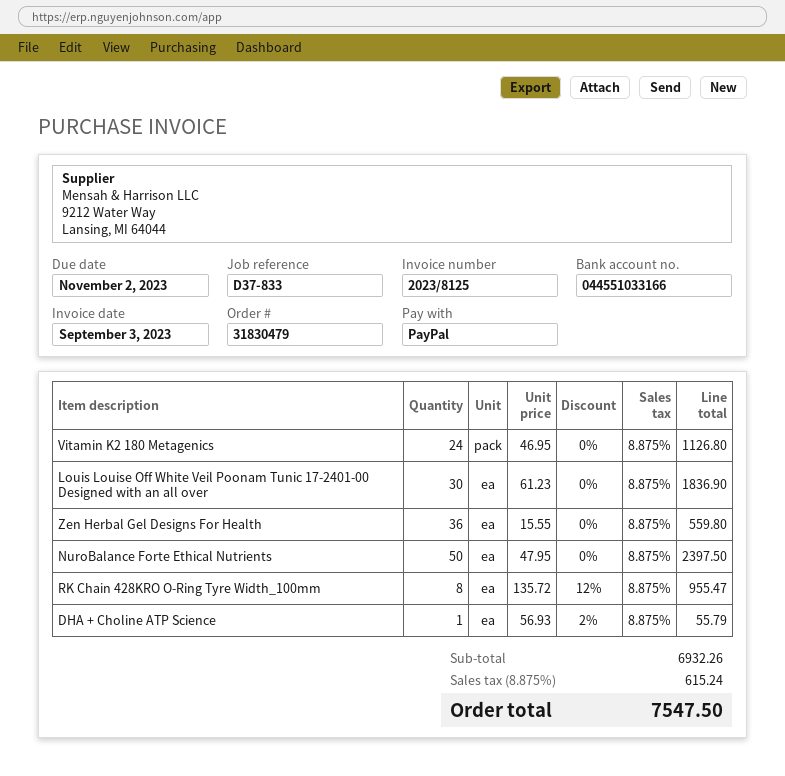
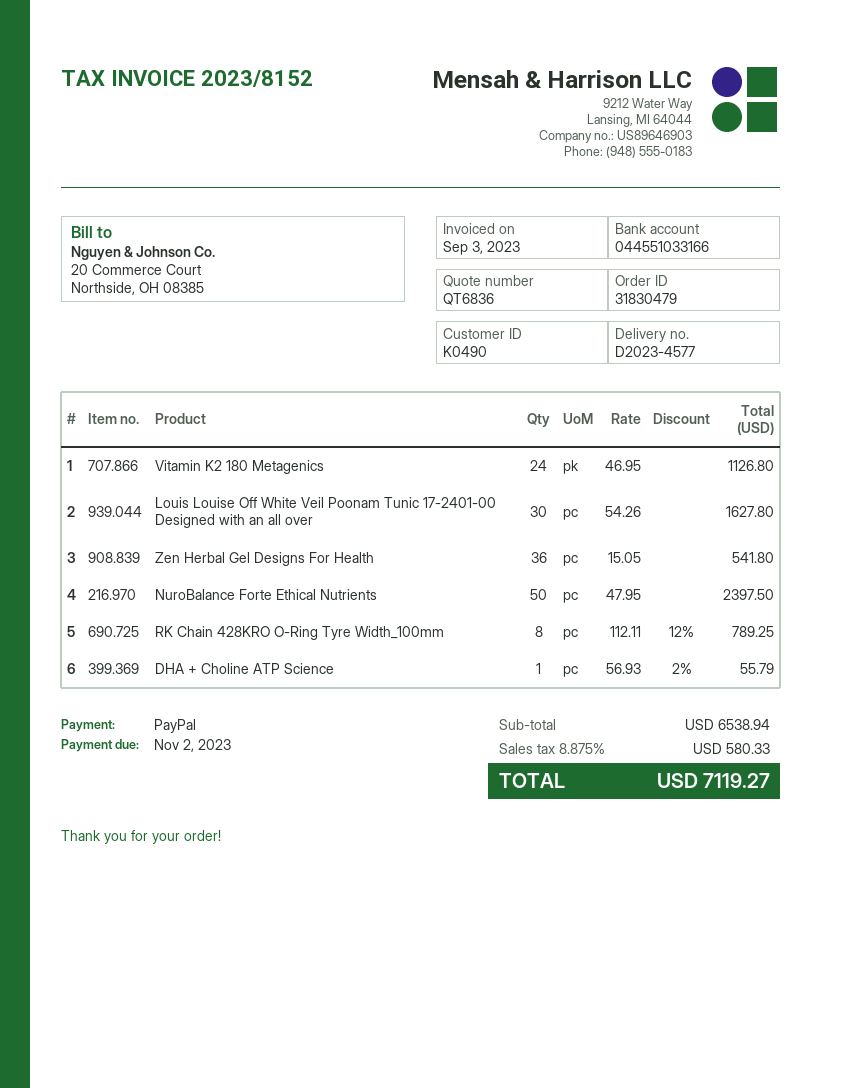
invoice number: 2023/8125 -> 2023/8152
Louis Louise Off White Veil Poonam Tunic 17-2401-00 Designed with an all over: 30 x 61.23 = 1836.90 -> 30 x 54.26 = 1627.80
Zen Herbal Gel Designs For Health: 36 x 15.55 = 559.80 -> 36 x 15.05 = 541.80
RK Chain 428KRO O-Ring Tyre Width_100mm: 8 x 135.72 - 12% = 955.47 -> 8 x 112.11 - 12% = 789.25
subtotal: 6932.26 -> 6538.94
tax: 8.875% = 615.24 -> 8.875% = 580.33
total: 7547.50 -> 7119.27

